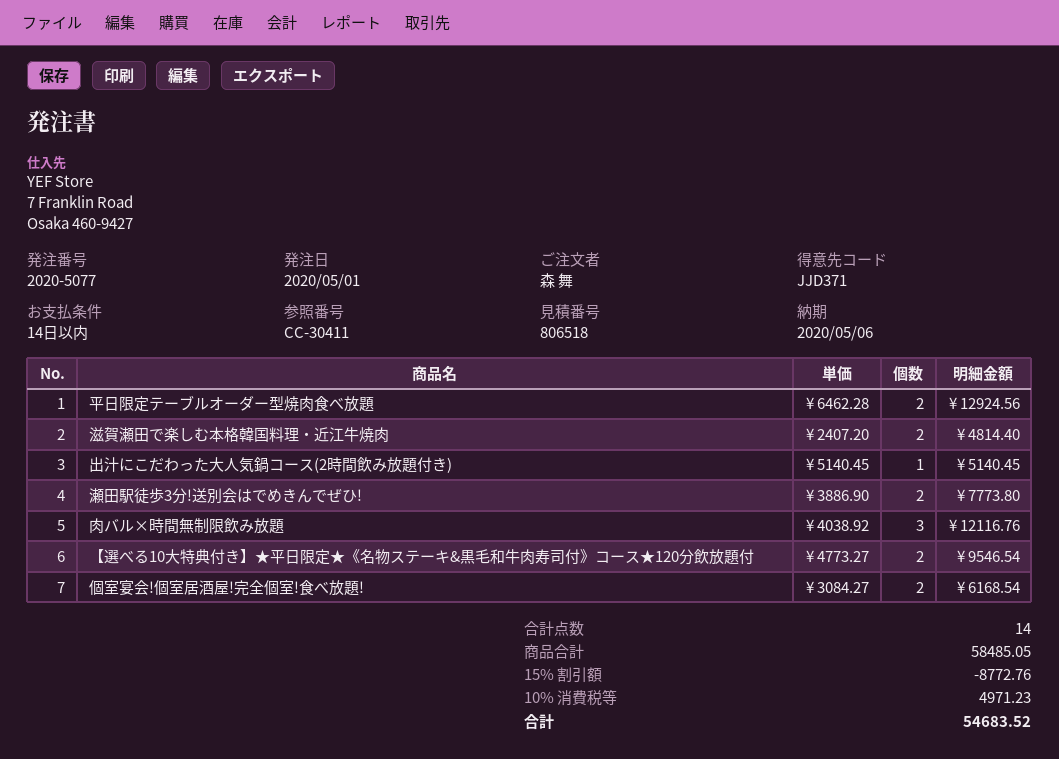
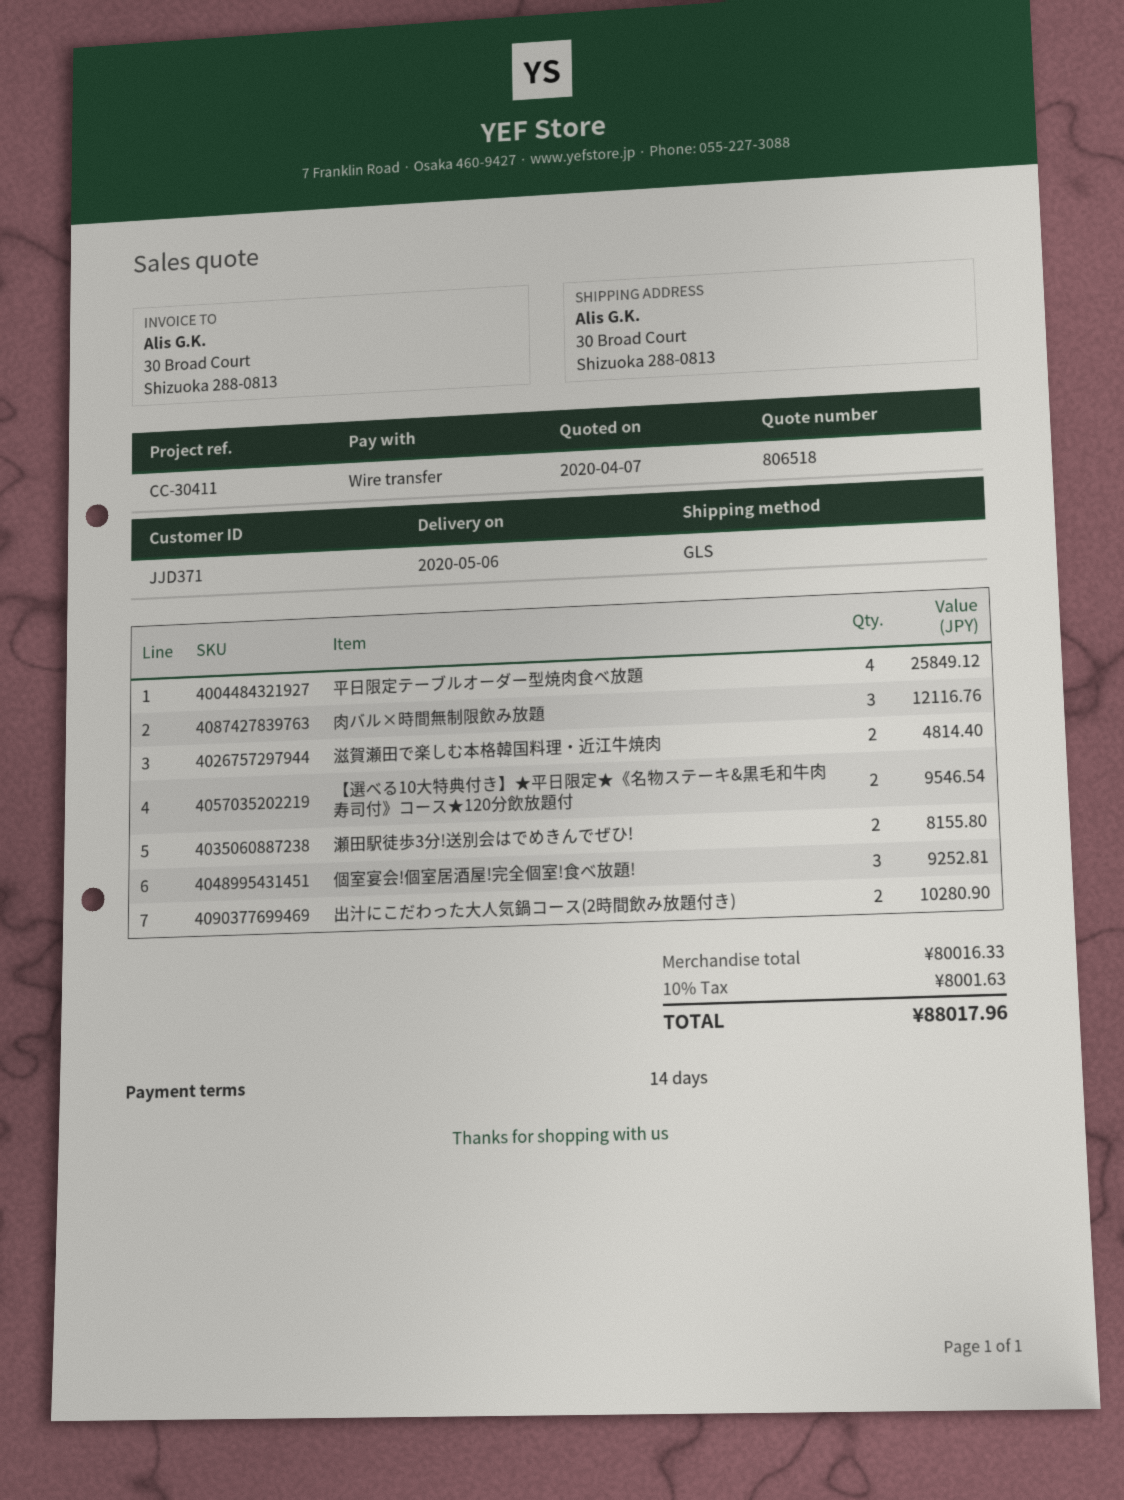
平日限定テーブルオーダー型焼肉食べ放題: 2 for 12924.56 -> 4 for 25849.12
出汁にこだわった大人気鍋コース(2時間飲み放題付き): 1 for 5140.45 -> 2 for 10280.90
瀬田駅徒歩3分!送別会はでめきんでぜひ!: 2 for 7773.80 -> 2 for 8155.80
個室宴会!個室居酒屋!完全個室!食べ放題!: 2 for 6168.54 -> 3 for 9252.81
subtotal: 58485.05 -> 80016.33
discount: 15% = 8772.76 -> none
tax: 10% = 4971.23 -> 10% = 8001.63
total: 54683.52 -> 88017.96

